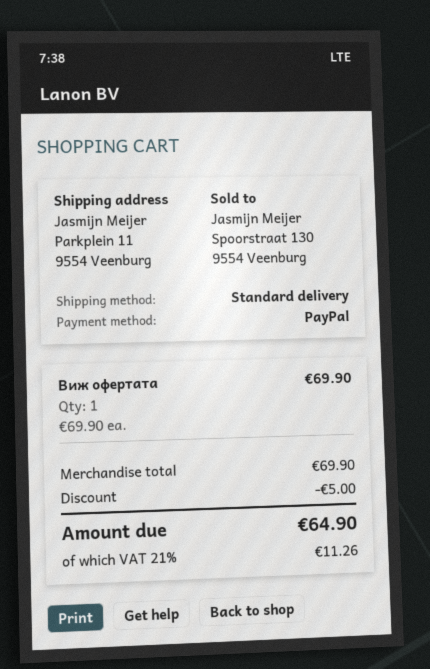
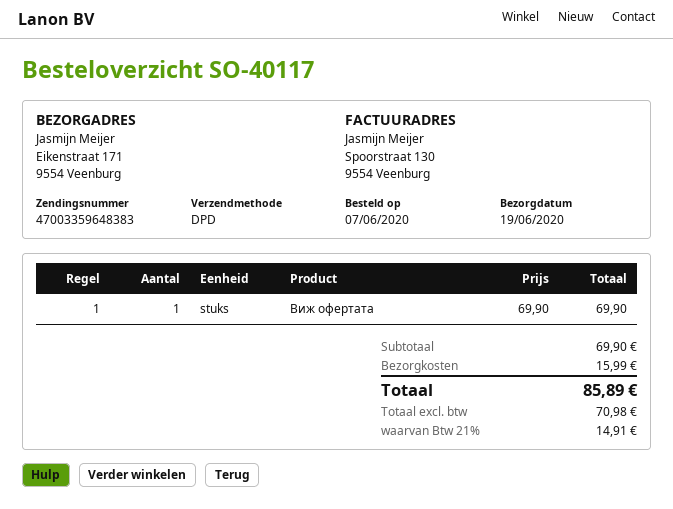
shipping method: standard -> DPD
ship to: Parkplein 11, 9554 Veenburg -> Eikenstraat 171, 9554 Veenburg
discount: 5.00 -> none
shipping: none -> 15.99
tax: 21% = 11.26 -> 21% = 14.91
total: 64.90 -> 85.89

